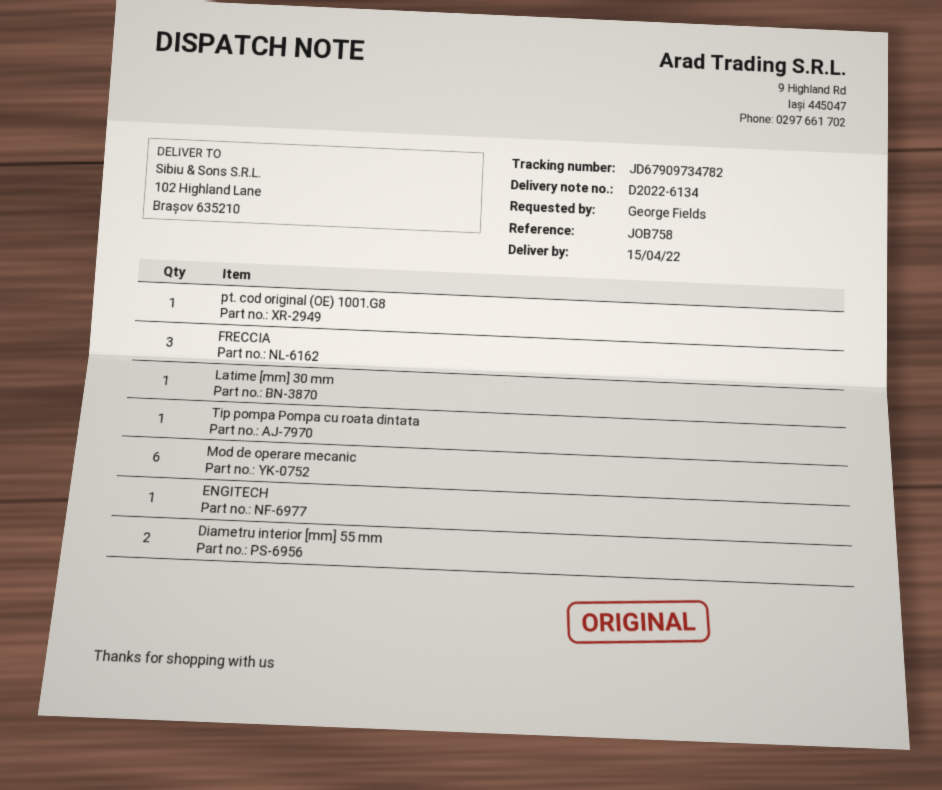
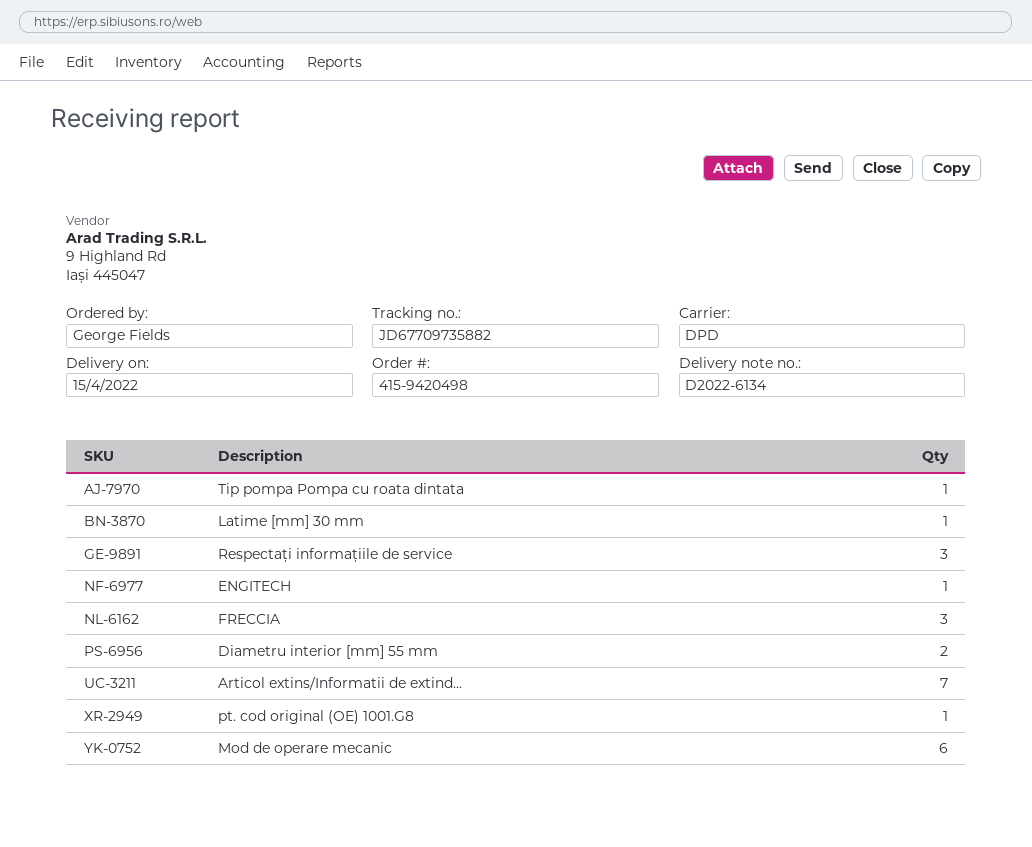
tracking number: JD67909734782 -> JD67709735882
Respectați informațiile de service: none -> 3
Articol extins/Informatii de extind...: none -> 7

